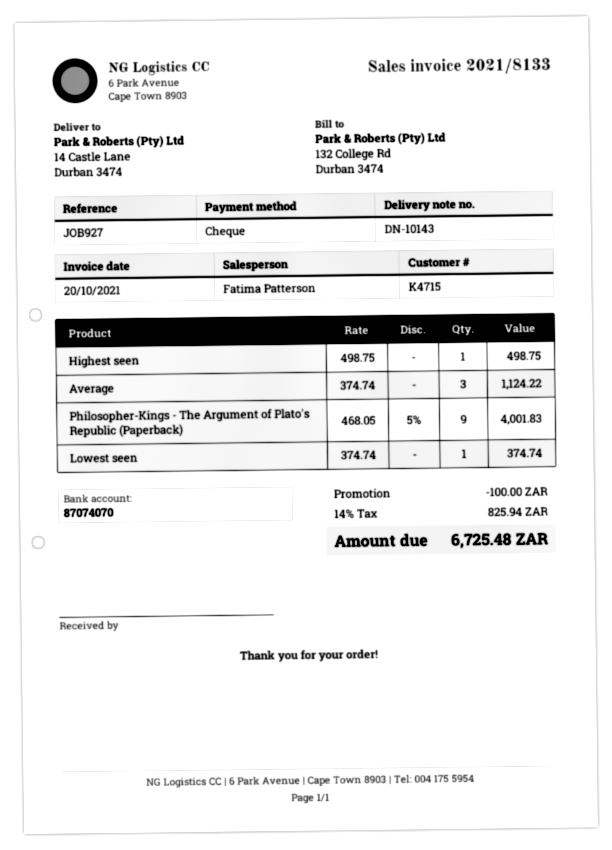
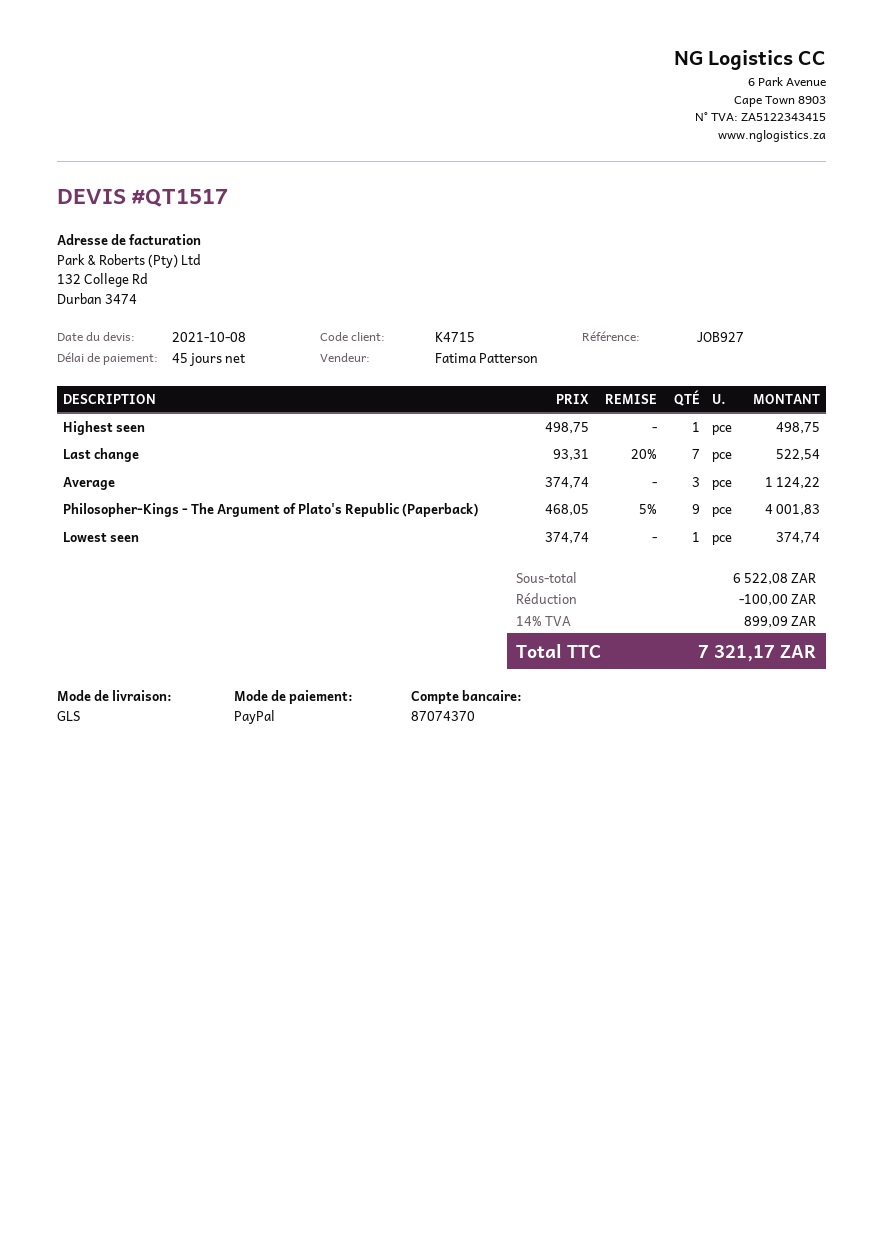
payment method: cheque -> PayPal
bank account: 87074070 -> 87074370
Last change: none -> 7 x 93.31 - 20% = 522.54
tax: 14% = 825.94 -> 14% = 899.09
total: 6725.48 -> 7321.17

